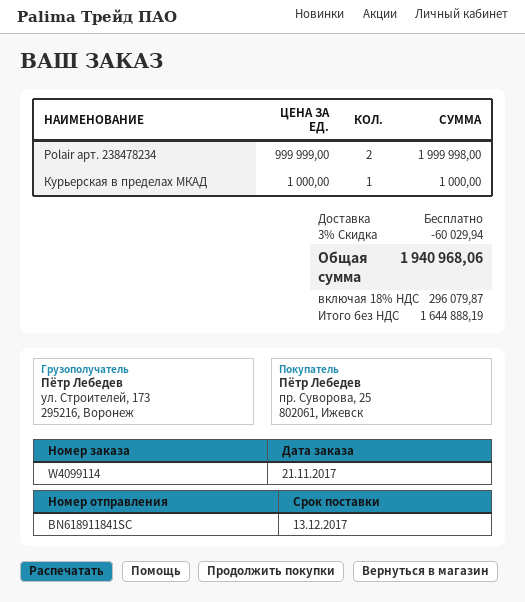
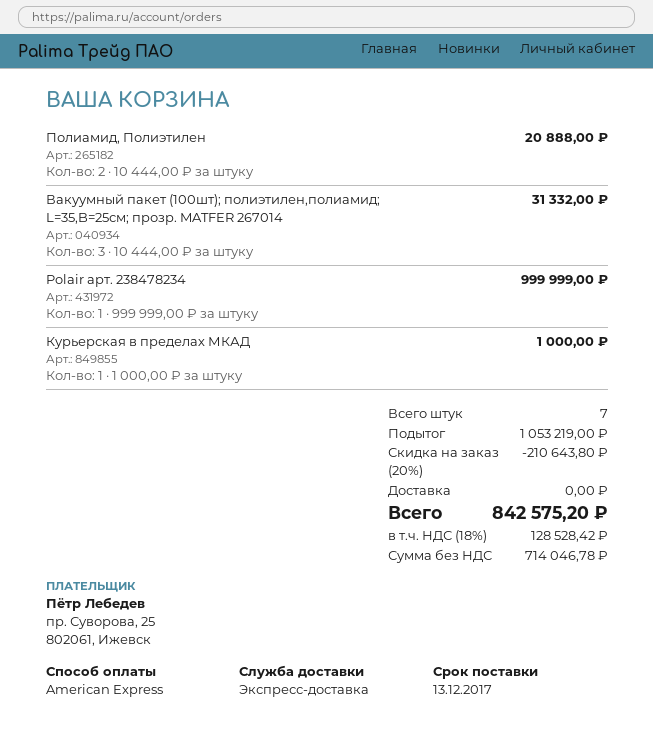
Polair арт. 238478234: 2 x 999999.00 = 1999998.00 -> 1 x 999999.00 = 999999.00
Полиамид, Полиэтилен: none -> 2 x 10444.00 = 20888.00
Вакуумный пакет (100шт); полиэтилен,полиамид; L=35,B=25см; прозр. MATFER 267014: none -> 3 x 10444.00 = 31332.00
discount: 3% = 60029.94 -> 20% = 210643.80
net: 1644888.19 -> 714046.78
tax: 18% = 296079.87 -> 18% = 128528.42
total: 1940968.06 -> 842575.20

